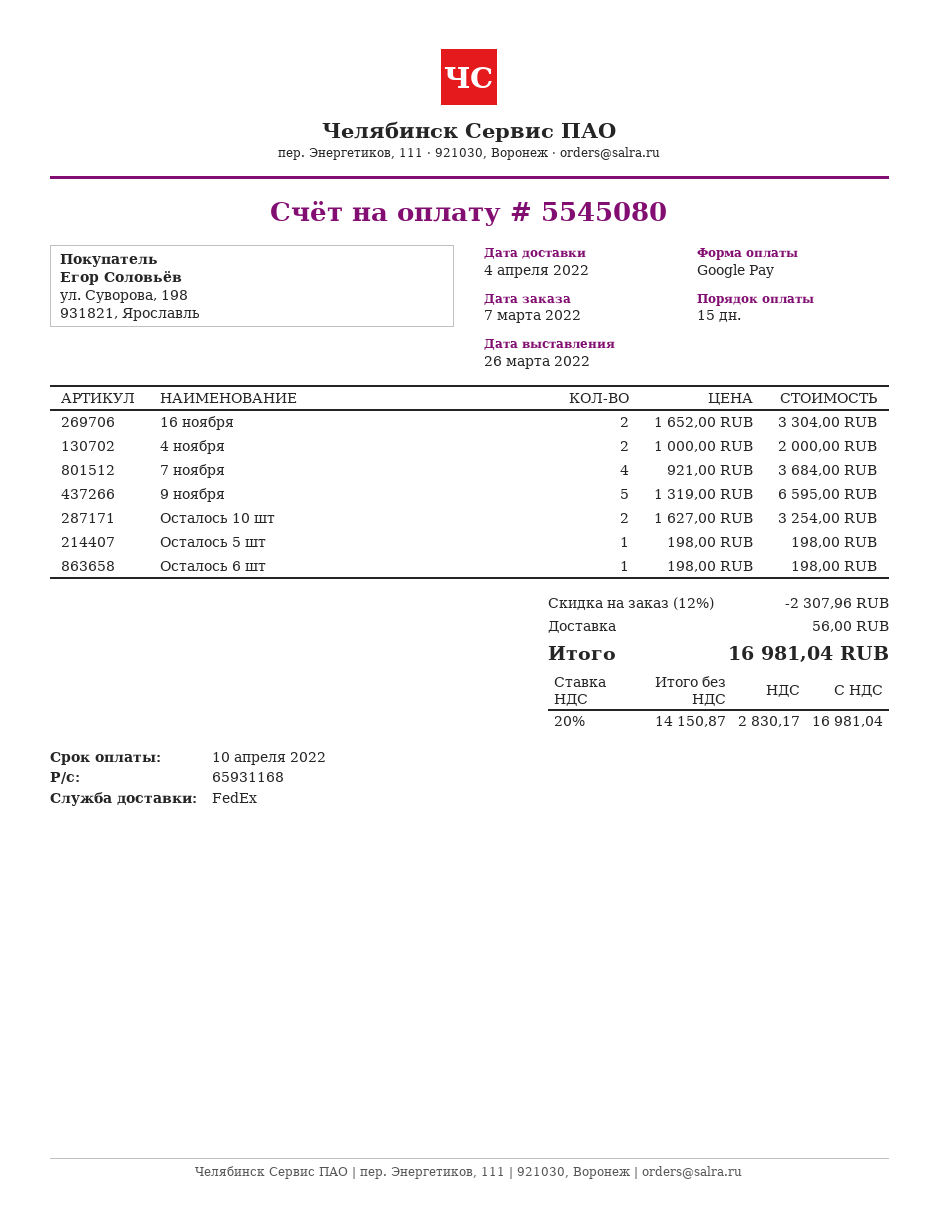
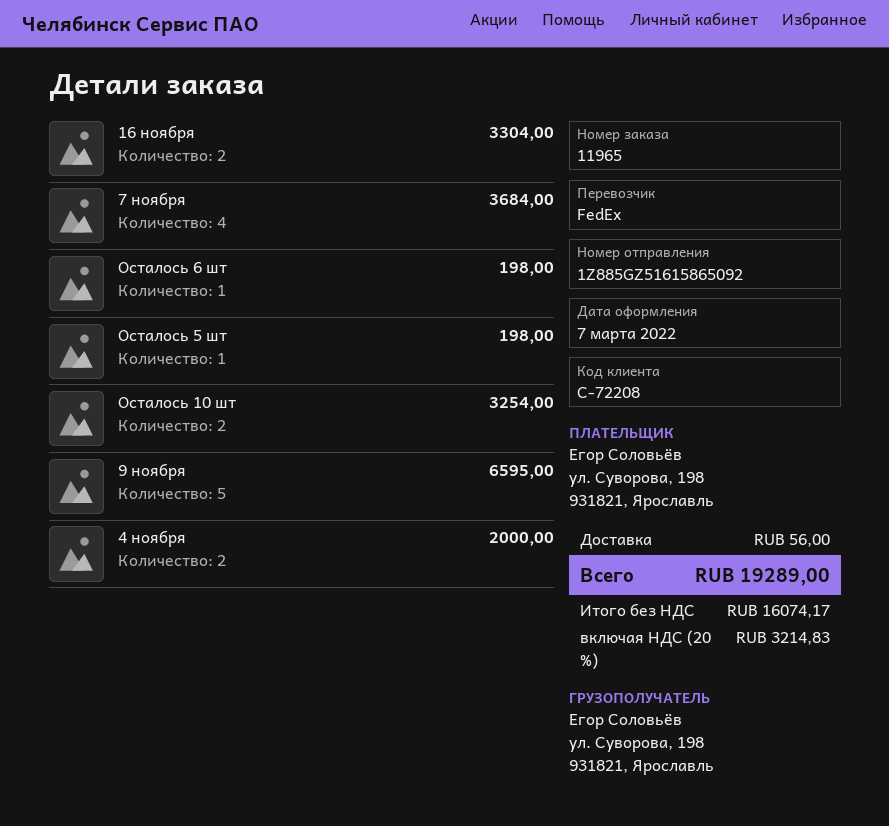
discount: 12% = 2307.96 -> none
net: 14150.87 -> 16074.17
tax: 20% = 2830.17 -> 20% = 3214.83
total: 16981.04 -> 19289.00

